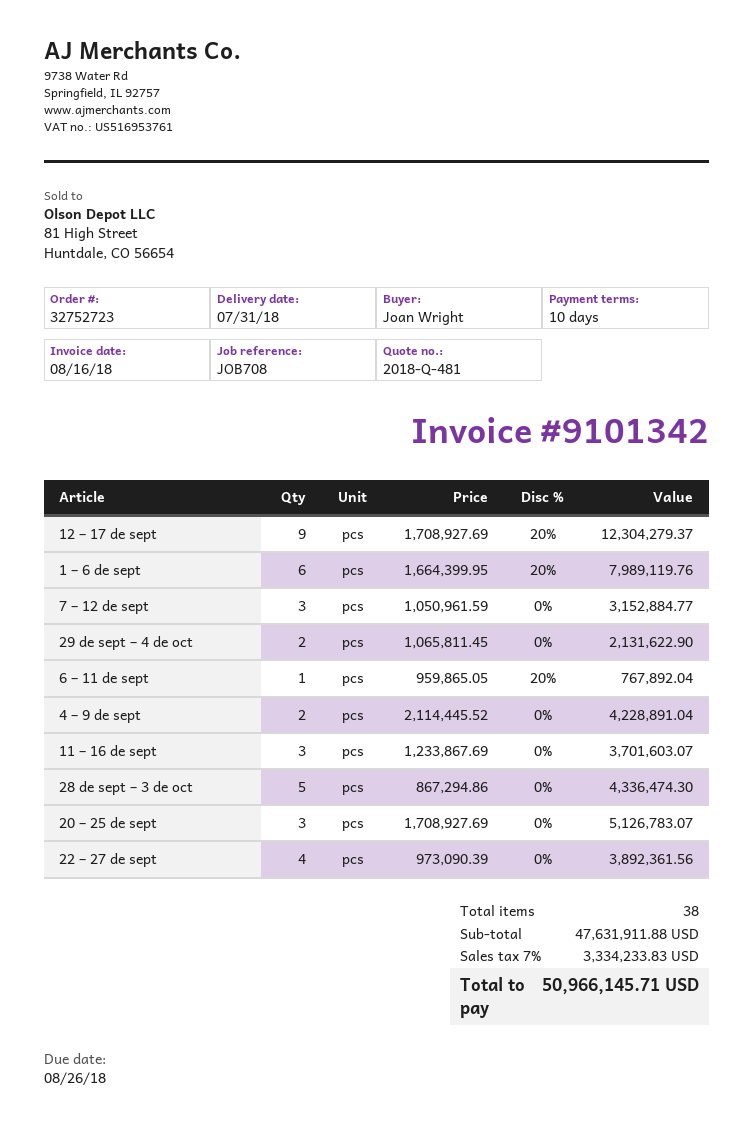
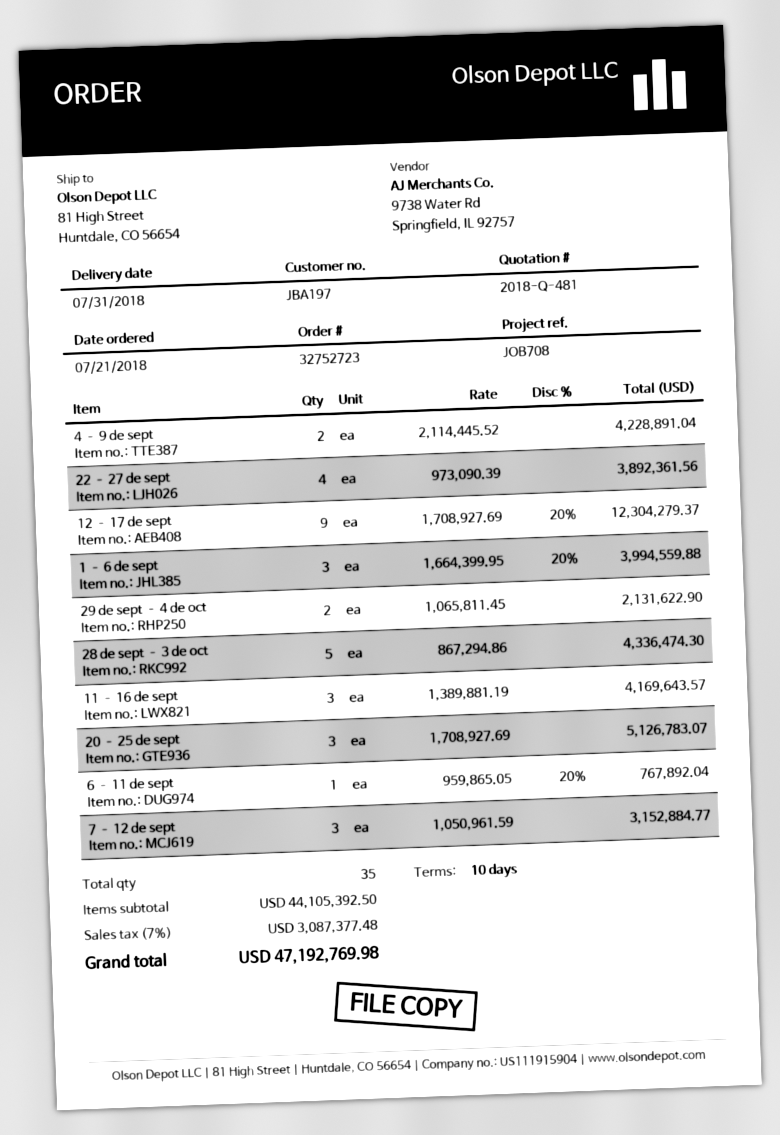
1 – 6 de sept: 6 x 1664399.95 - 20% = 7989119.76 -> 3 x 1664399.95 - 20% = 3994559.88
11 – 16 de sept: 3 x 1233867.69 = 3701603.07 -> 3 x 1389881.19 = 4169643.57
total quantity: 38 -> 35
subtotal: 47631911.88 -> 44105392.50
tax: 7% = 3334233.83 -> 7% = 3087377.48
total: 50966145.71 -> 47192769.98

